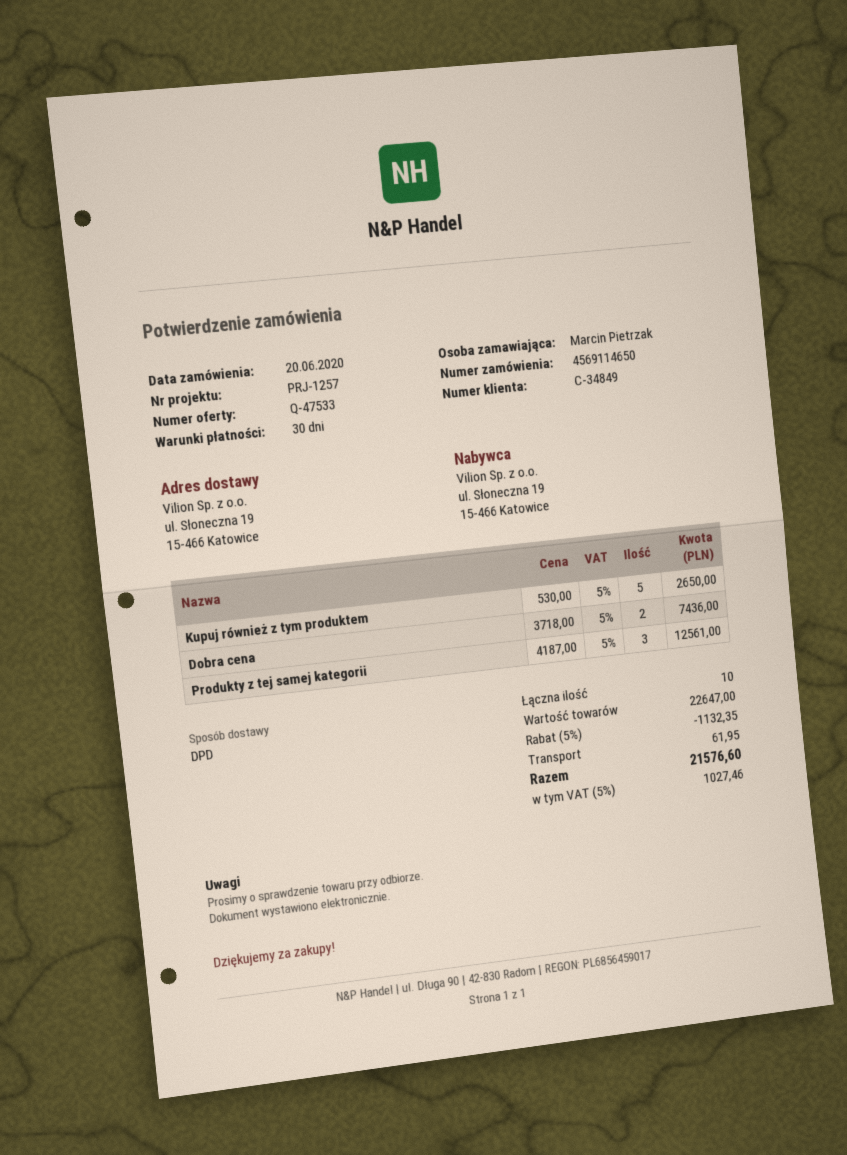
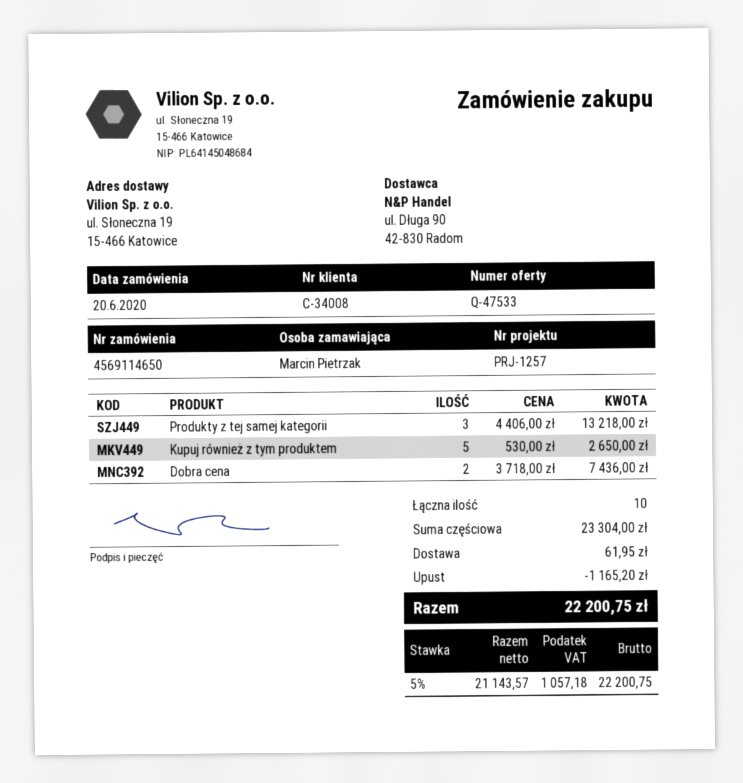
customer number: C-34849 -> C-34008
Produkty z tej samej kategorii: 3 x 4187.00 = 12561.00 -> 3 x 4406.00 = 13218.00
subtotal: 22647.00 -> 23304.00
discount: 1132.35 -> 1165.20
tax: 5% = 1027.46 -> 5% = 1057.18
total: 21576.60 -> 22200.75

